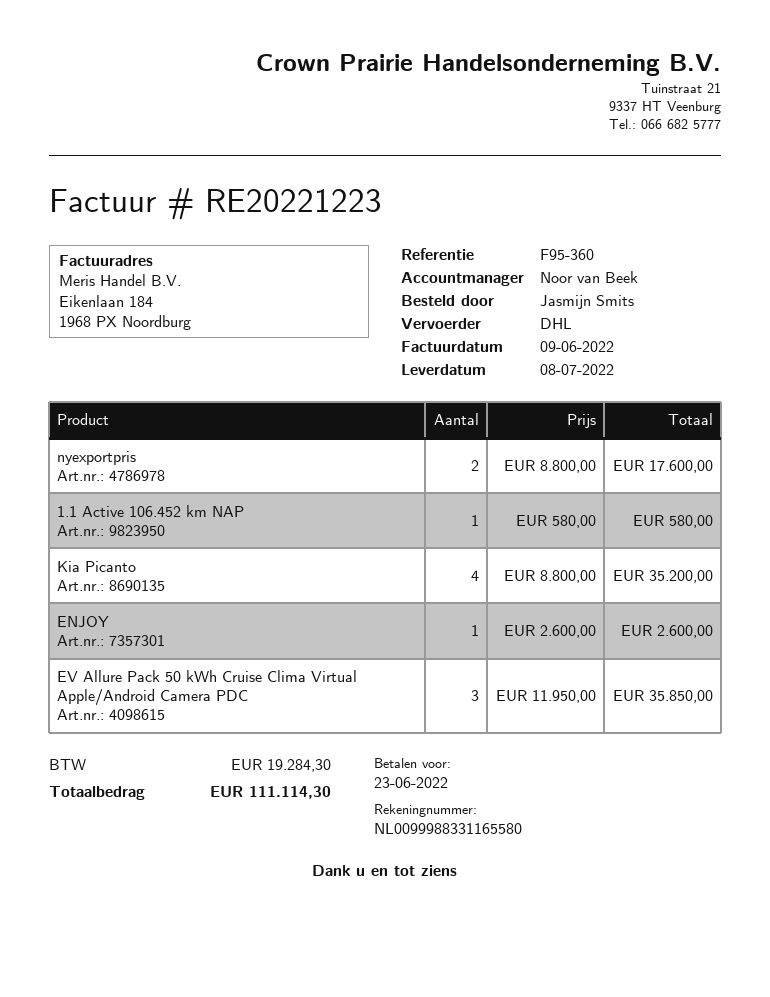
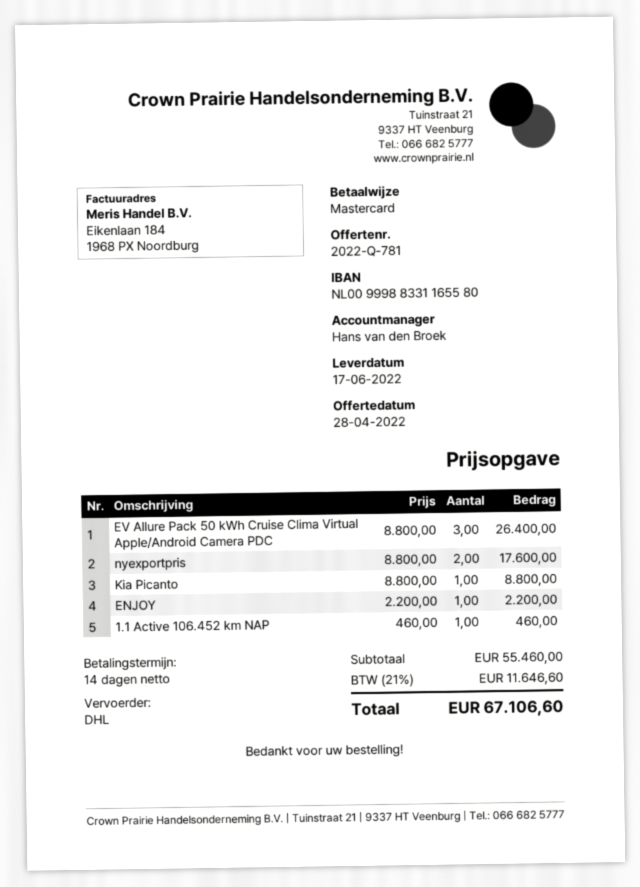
delivery date: 2022-07-08 -> 2022-06-17
sales rep: Noor van Beek -> Hans van den Broek
1.1 Active 106.452 km NAP: 1 x 580.00 = 580.00 -> 1 x 460.00 = 460.00
Kia Picanto: 4 x 8800.00 = 35200.00 -> 1 x 8800.00 = 8800.00
ENJOY: 1 x 2600.00 = 2600.00 -> 1 x 2200.00 = 2200.00
EV Allure Pack 50 kWh Cruise Clima Virtual Apple/Android Camera PDC: 3 x 11950.00 = 35850.00 -> 3 x 8800.00 = 26400.00
tax: 19284.30 -> 11646.60
total: 111114.30 -> 67106.60

